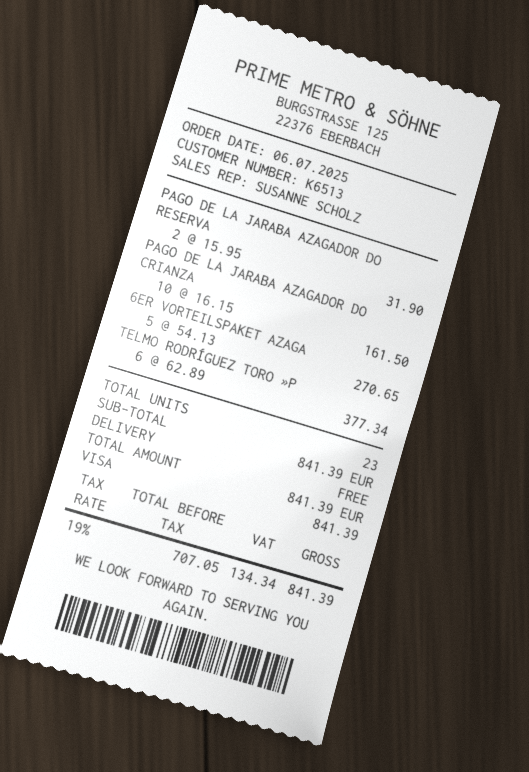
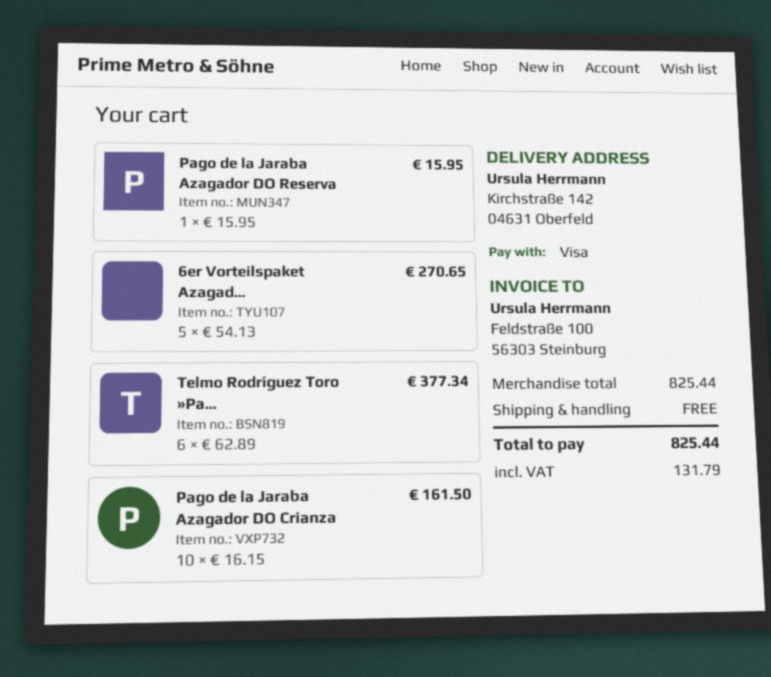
PAGO DE LA JARABA AZAGADOR DO RESERVA: 2 x 15.95 = 31.90 -> 1 x 15.95 = 15.95
subtotal: 841.39 -> 825.44
tax: 134.34 -> 131.79
total: 841.39 -> 825.44

